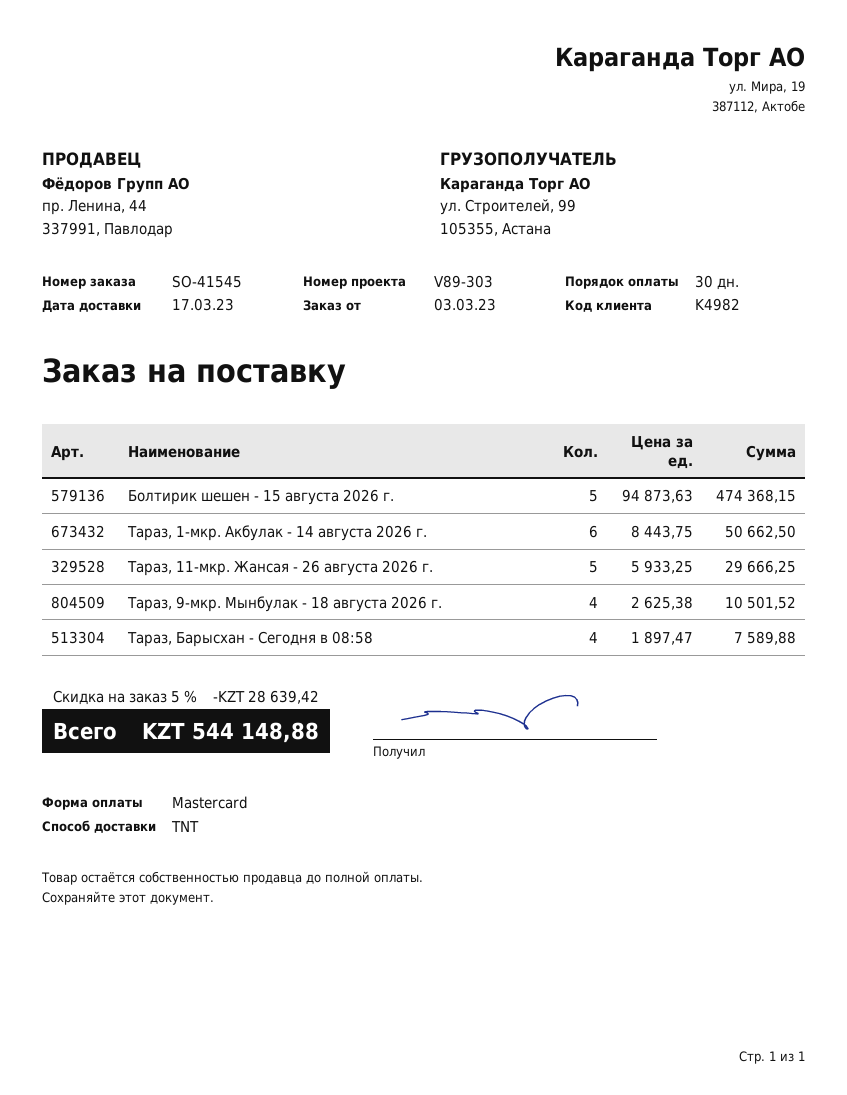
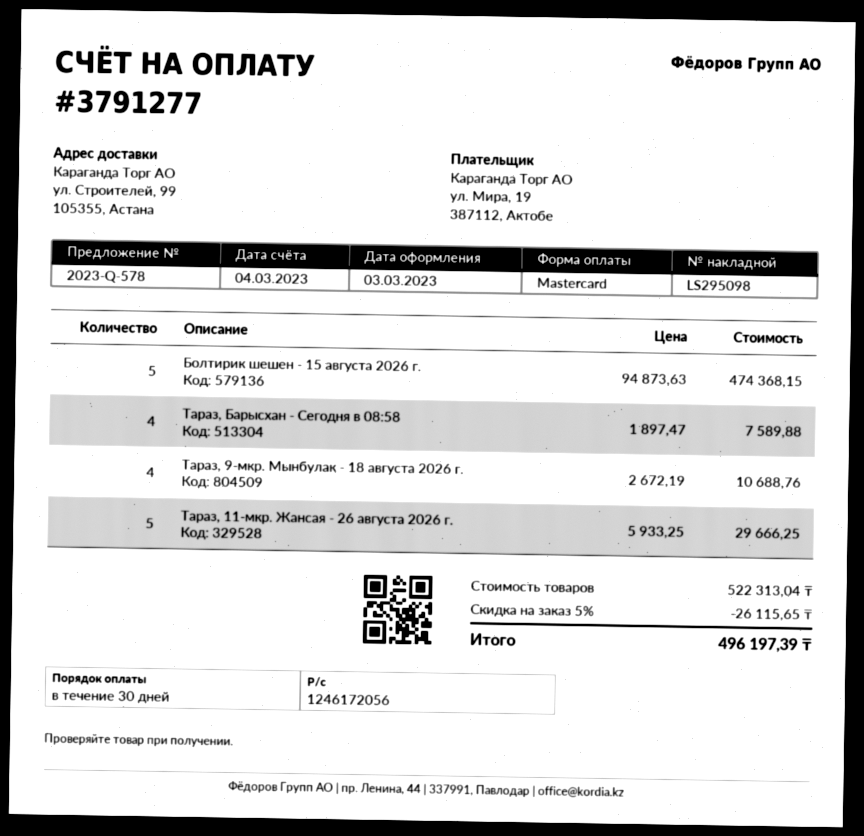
Тараз, 1-мкр. Акбулак - 14 августа 2026 г.: 6 x 8443.75 = 50662.50 -> none
Тараз, 9-мкр. Мынбулак - 18 августа 2026 г.: 4 x 2625.38 = 10501.52 -> 4 x 2672.19 = 10688.76
discount: 5% = 28639.42 -> 5% = 26115.65
total: 544148.88 -> 496197.39

